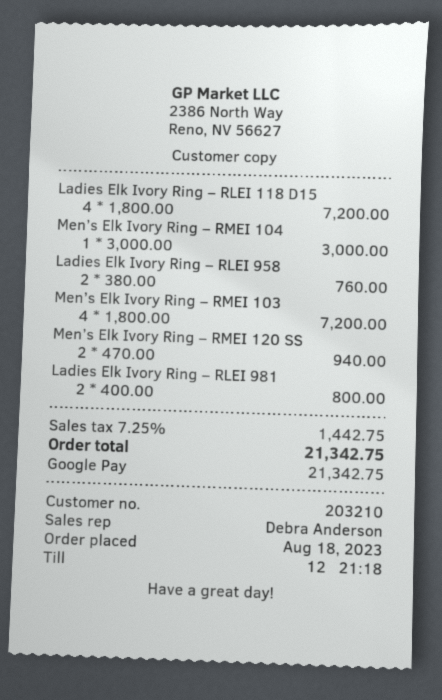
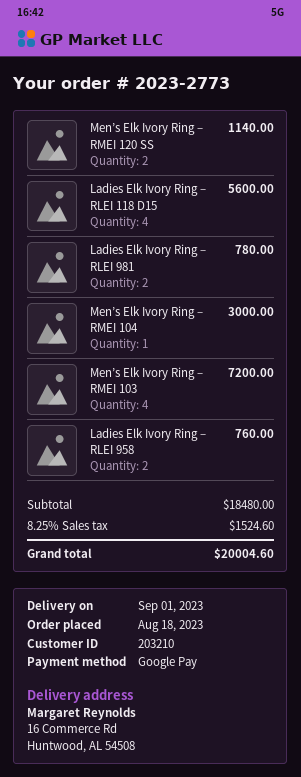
Ladies Elk Ivory Ring – RLEI 118 D15: 4 for 7200.00 -> 4 for 5600.00
Men’s Elk Ivory Ring – RMEI 120 SS: 2 for 940.00 -> 2 for 1140.00
Ladies Elk Ivory Ring – RLEI 981: 2 for 800.00 -> 2 for 780.00
tax: 7.25% = 1442.75 -> 8.25% = 1524.60
total: 21342.75 -> 20004.60

